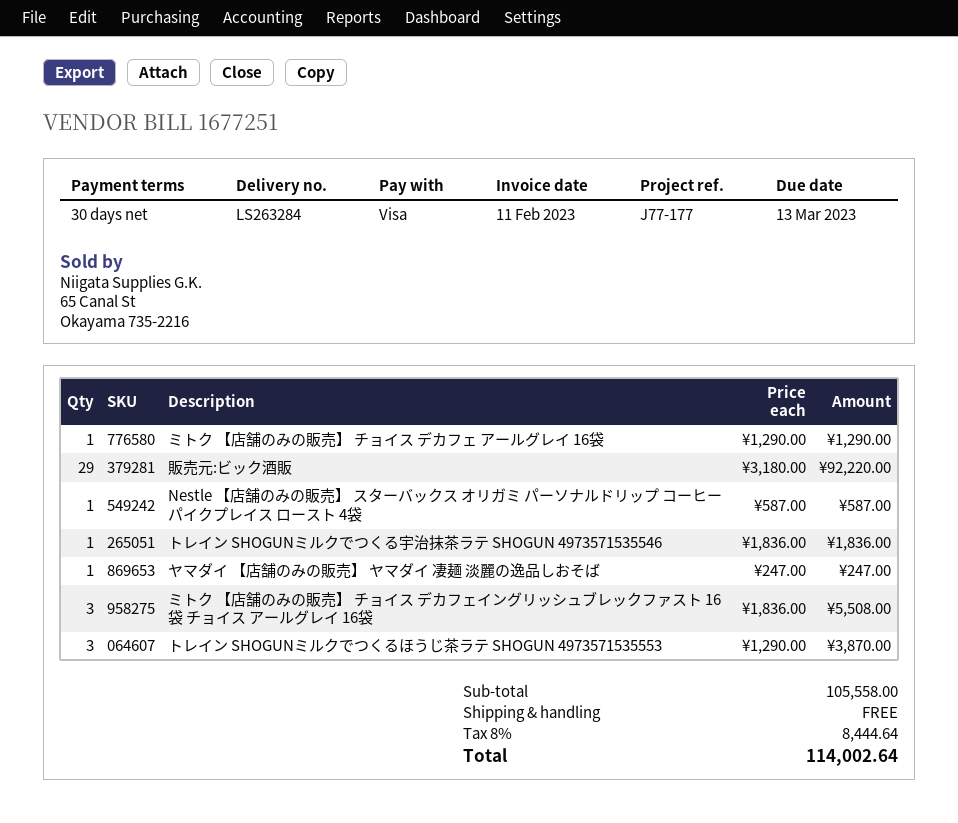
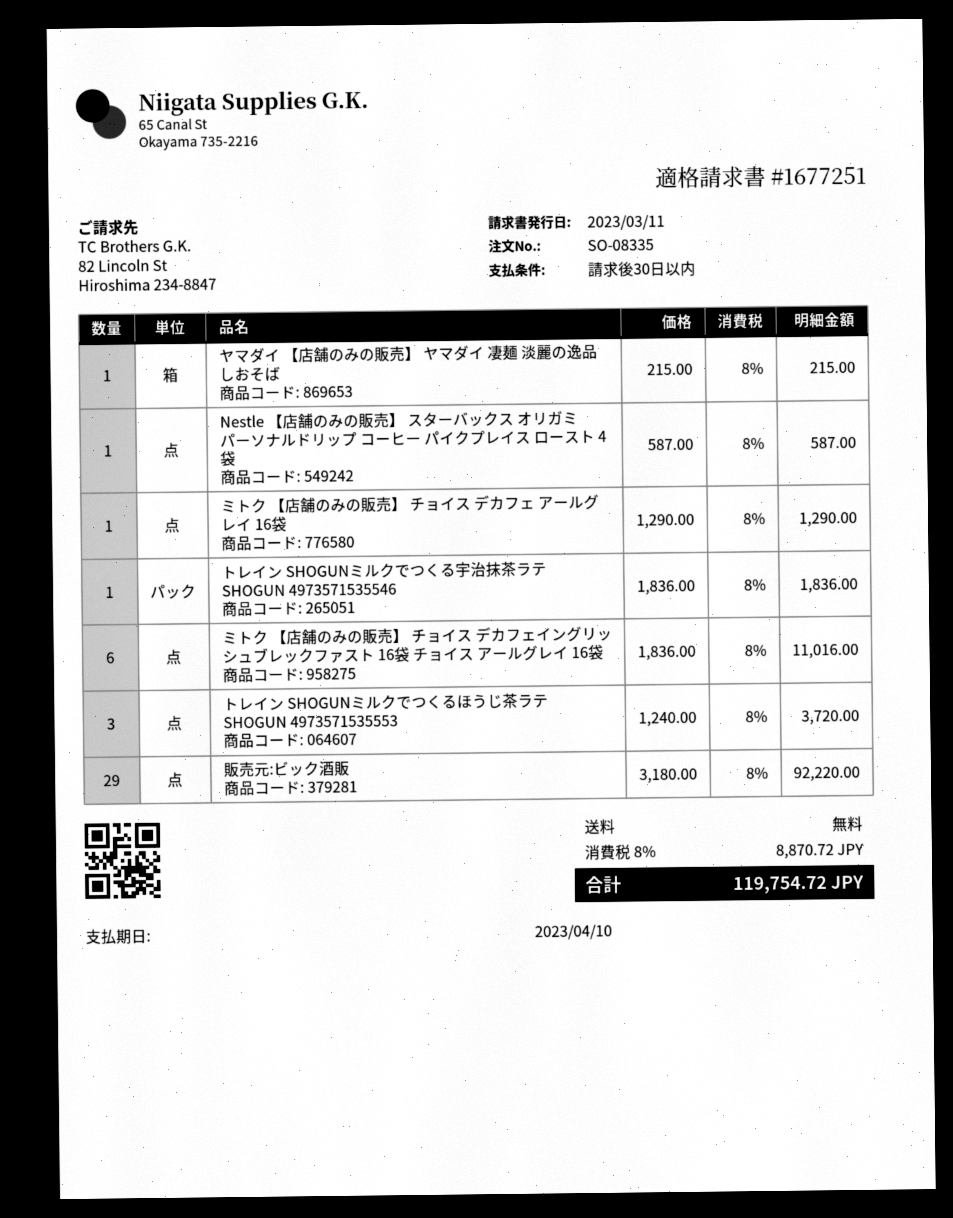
invoice date: 2023-02-11 -> 2023-03-11
due date: 2023-03-13 -> 2023-04-10
ヤマダイ 【店舗のみの販売】 ヤマダイ 凄麺 淡麗の逸品しおそば: 1 x 247.00 = 247.00 -> 1 x 215.00 = 215.00
ミトク 【店舗のみの販売】 チョイス デカフェイングリッシュブレックファスト 16袋 チョイス アールグレイ 16袋: 3 x 1836.00 = 5508.00 -> 6 x 1836.00 = 11016.00
トレイン SHOGUNミルクでつくるほうじ茶ラテ SHOGUN 4973571535553: 3 x 1290.00 = 3870.00 -> 3 x 1240.00 = 3720.00
tax: 8% = 8444.64 -> 8% = 8870.72
total: 114002.64 -> 119754.72

